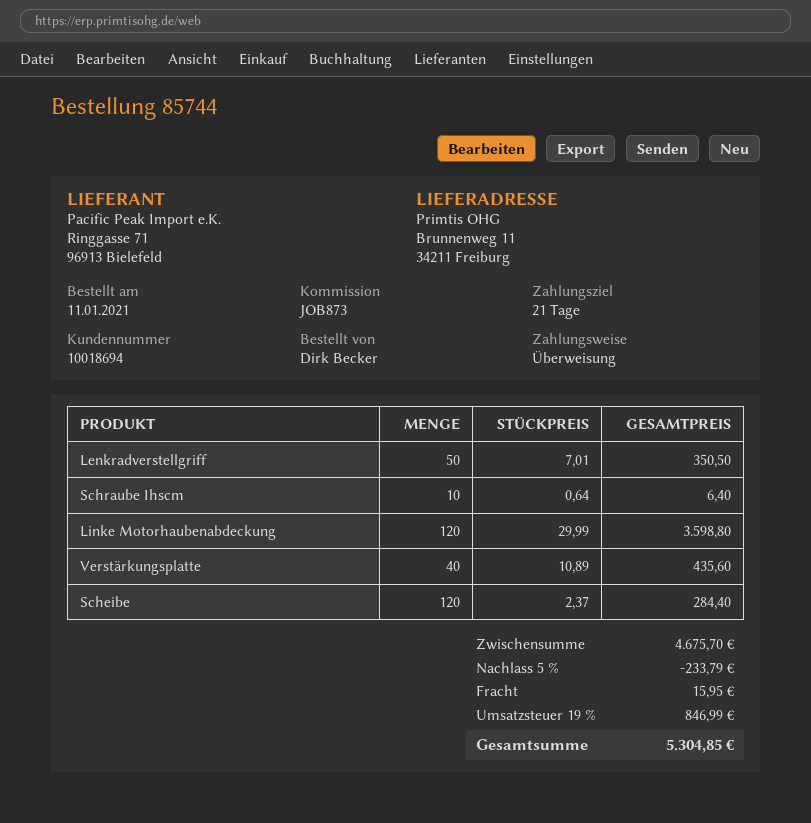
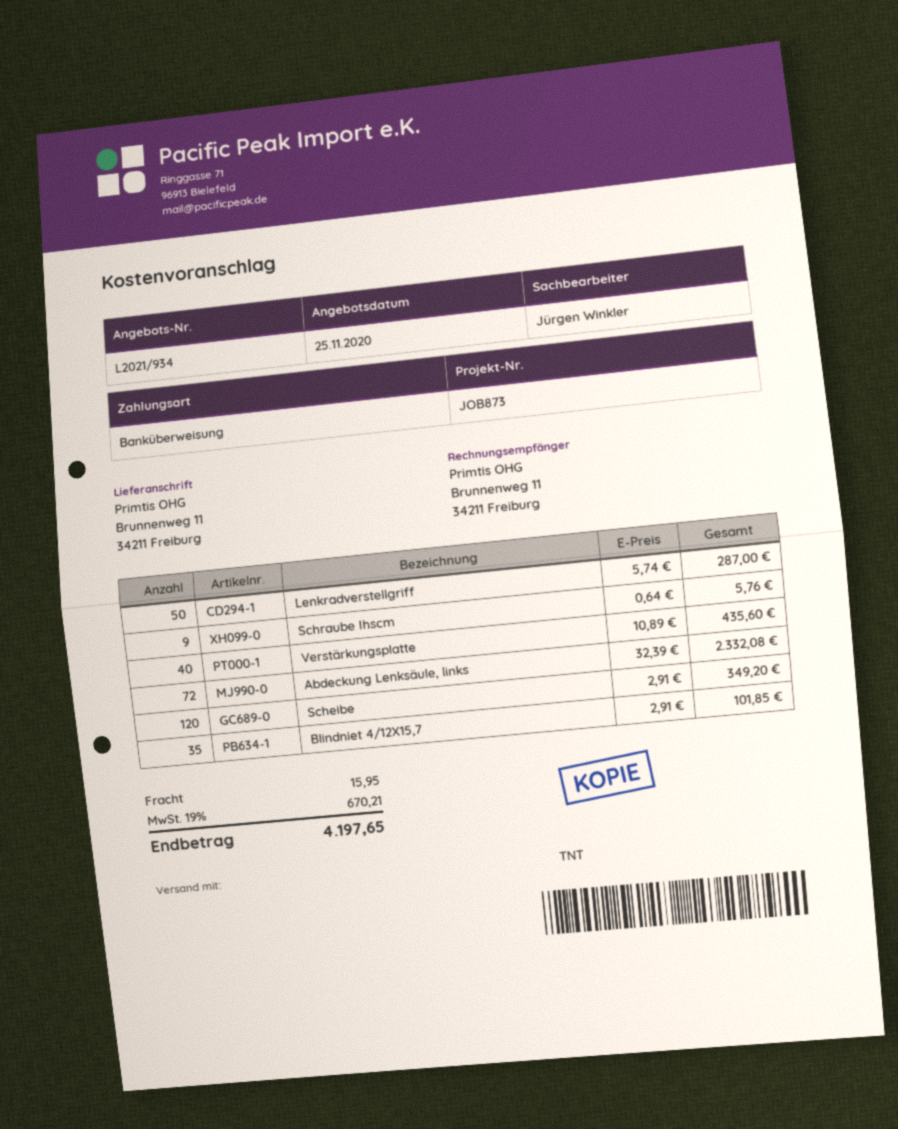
Lenkradverstellgriff: 50 x 7.01 = 350.50 -> 50 x 5.74 = 287.00
Schraube Ihscm: 10 x 0.64 = 6.40 -> 9 x 0.64 = 5.76
Linke Motorhaubenabdeckung: 120 x 29.99 = 3598.80 -> none
Scheibe: 120 x 2.37 = 284.40 -> 120 x 2.91 = 349.20
Abdeckung Lenksäule, links: none -> 72 x 32.39 = 2332.08
Blindniet 4/12X15,7: none -> 35 x 2.91 = 101.85
discount: 5% = 233.79 -> none
tax: 19% = 846.99 -> 19% = 670.21
total: 5304.85 -> 4197.65

